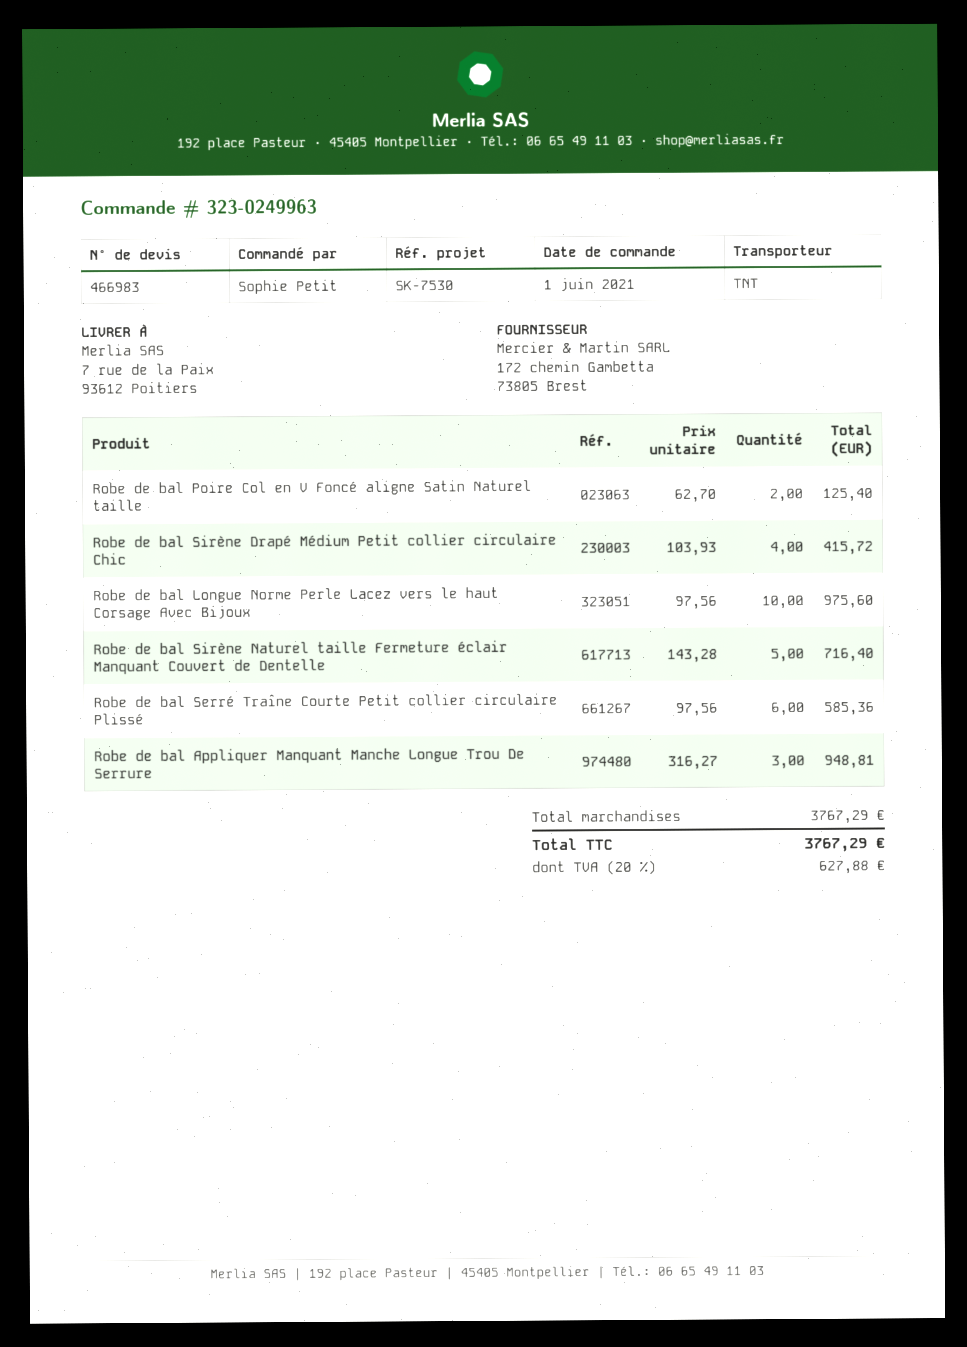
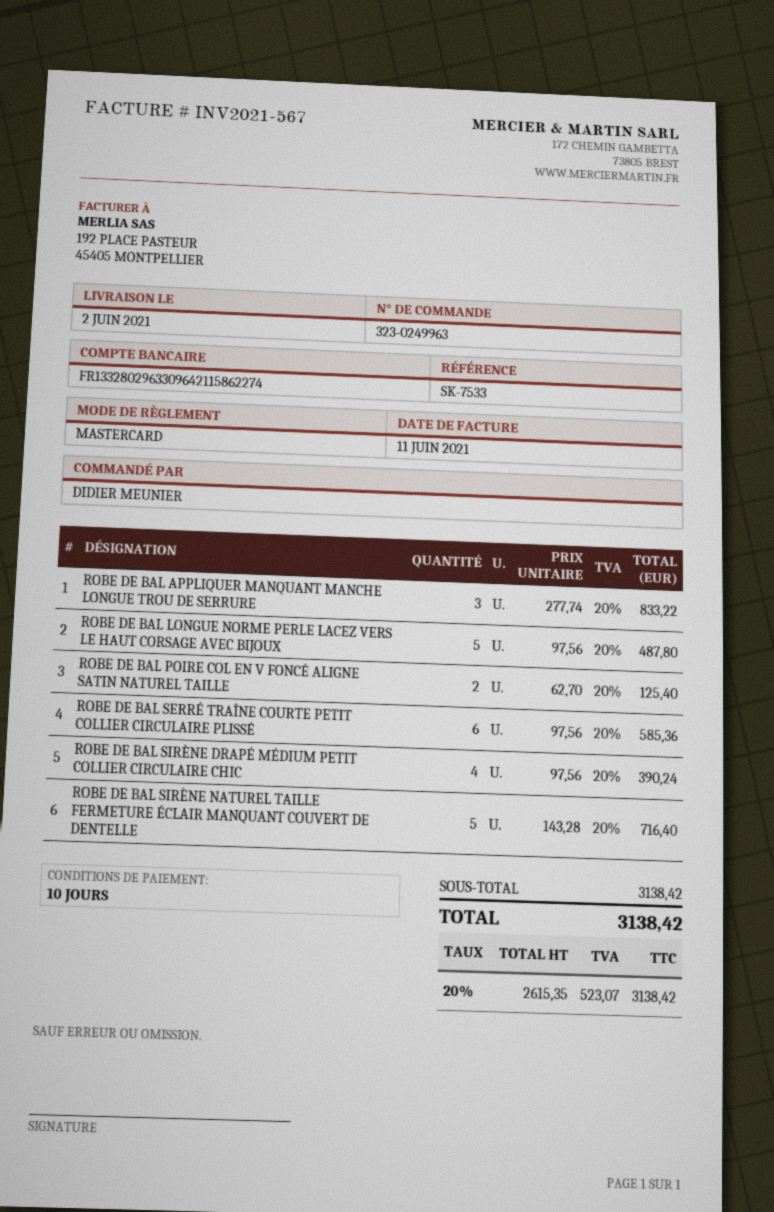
reference: SK-7530 -> SK-7533
ordered by: Sophie Petit -> DIDIER MEUNIER
Robe de bal Sirène Drapé Médium Petit collier circulaire Chic: 4 x 103.93 = 415.72 -> 4 x 97.56 = 390.24
Robe de bal Longue Norme Perle Lacez vers le haut Corsage Avec Bijoux: 10 x 97.56 = 975.60 -> 5 x 97.56 = 487.80
Robe de bal Appliquer Manquant Manche Longue Trou De Serrure: 3 x 316.27 = 948.81 -> 3 x 277.74 = 833.22
subtotal: 3767.29 -> 3138.42
tax: 20% = 627.88 -> 20% = 523.07
total: 3767.29 -> 3138.42

